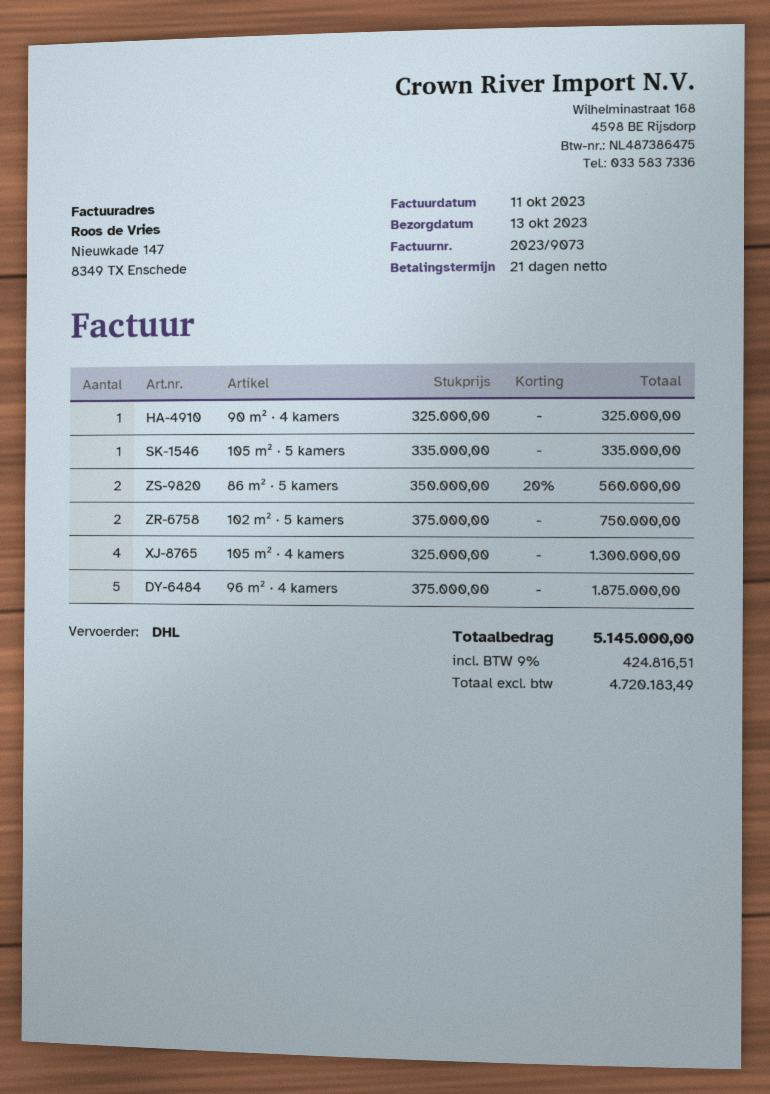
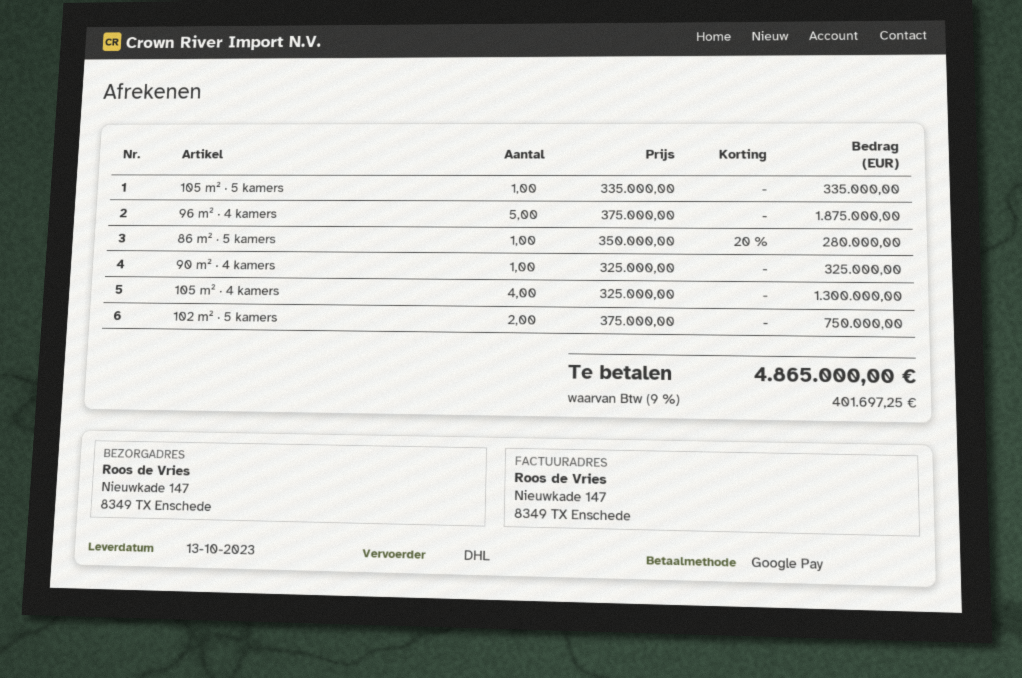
86 m² · 5 kamers: 2 x 350000.00 - 20% = 560000.00 -> 1 x 350000.00 - 20% = 280000.00
tax: 9% = 424816.51 -> 9% = 401697.25
total: 5145000.00 -> 4865000.00

